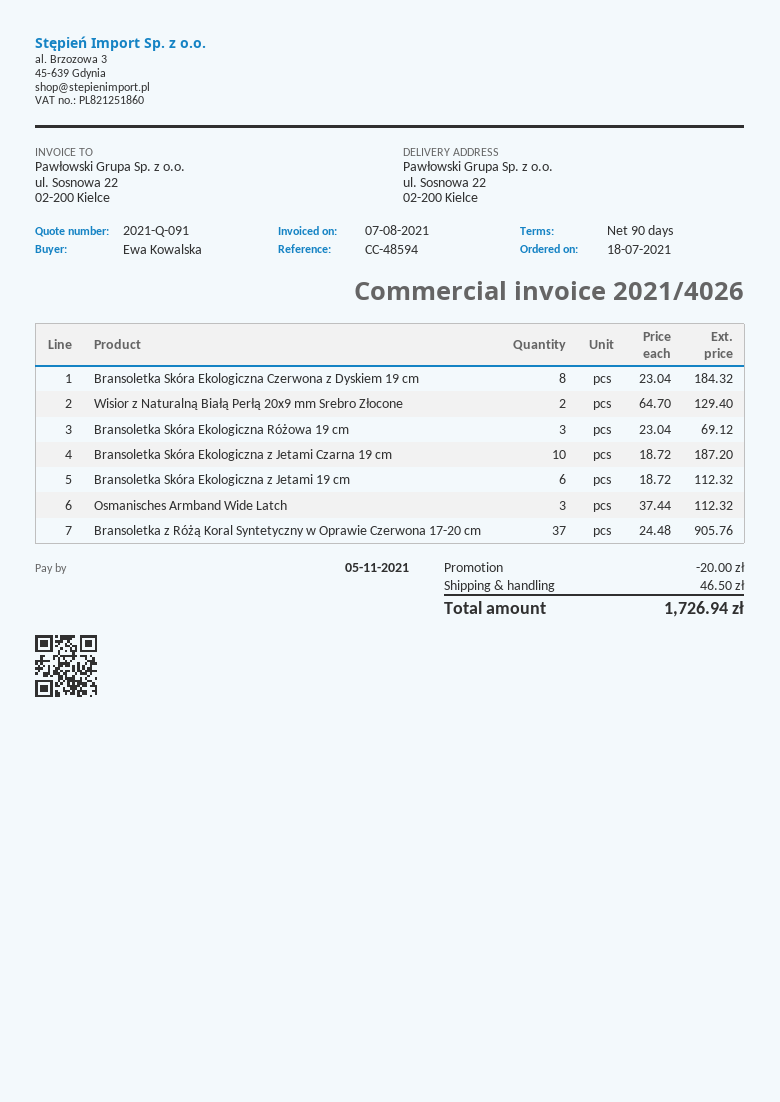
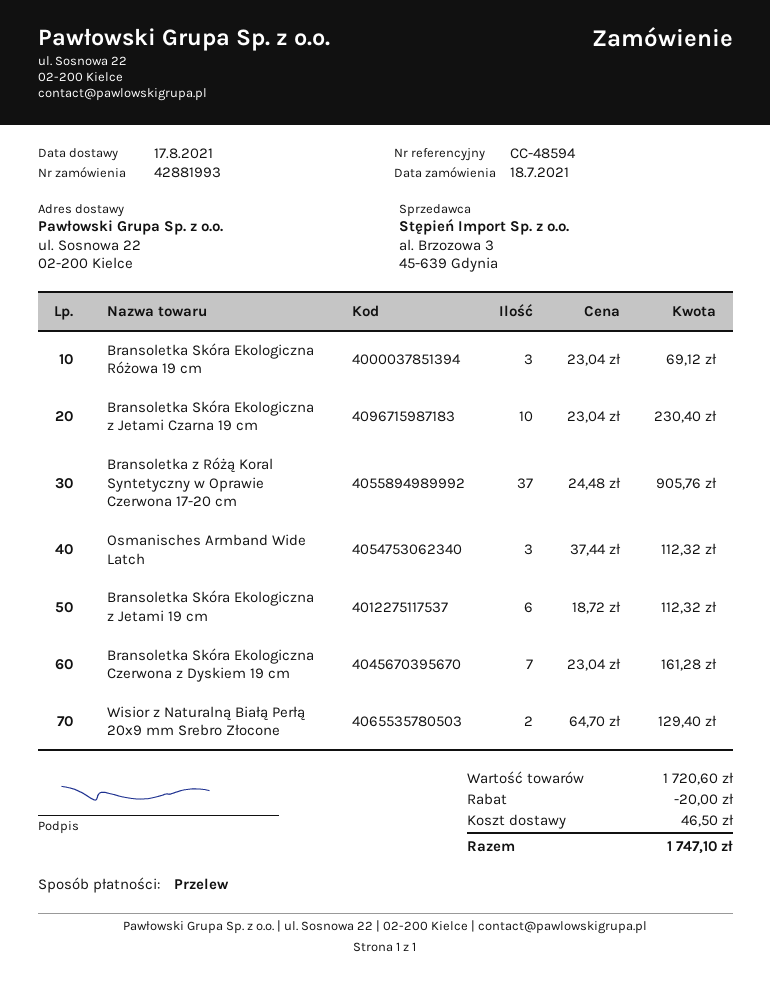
Bransoletka Skóra Ekologiczna Czerwona z Dyskiem 19 cm: 8 x 23.04 = 184.32 -> 7 x 23.04 = 161.28
Bransoletka Skóra Ekologiczna z Jetami Czarna 19 cm: 10 x 18.72 = 187.20 -> 10 x 23.04 = 230.40
total: 1726.94 -> 1747.10

